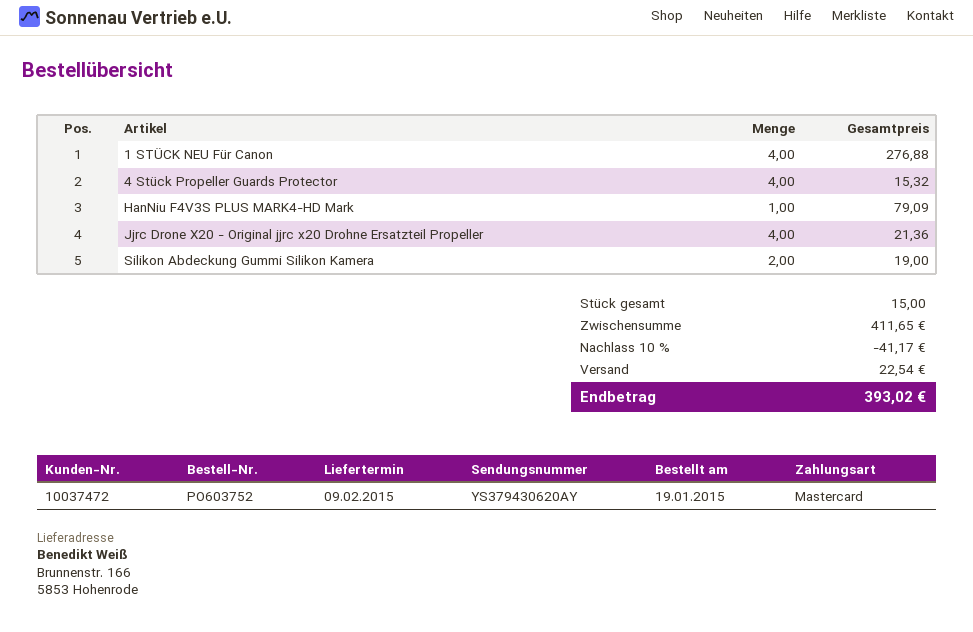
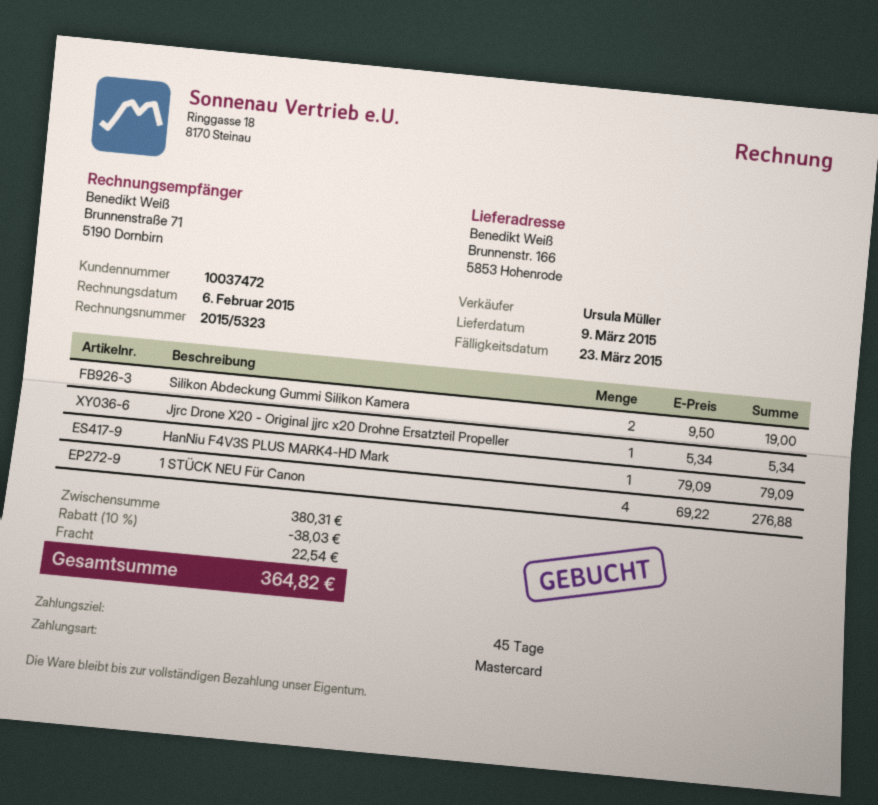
delivery date: 2015-02-09 -> 2015-03-09
4 Stück Propeller Guards Protector: 4 for 15.32 -> none
Jjrc Drone X20 - Original jjrc x20 Drohne Ersatzteil Propeller: 4 for 21.36 -> 1 for 5.34
subtotal: 411.65 -> 380.31
discount: 10% = 41.17 -> 10% = 38.03
total: 393.02 -> 364.82

